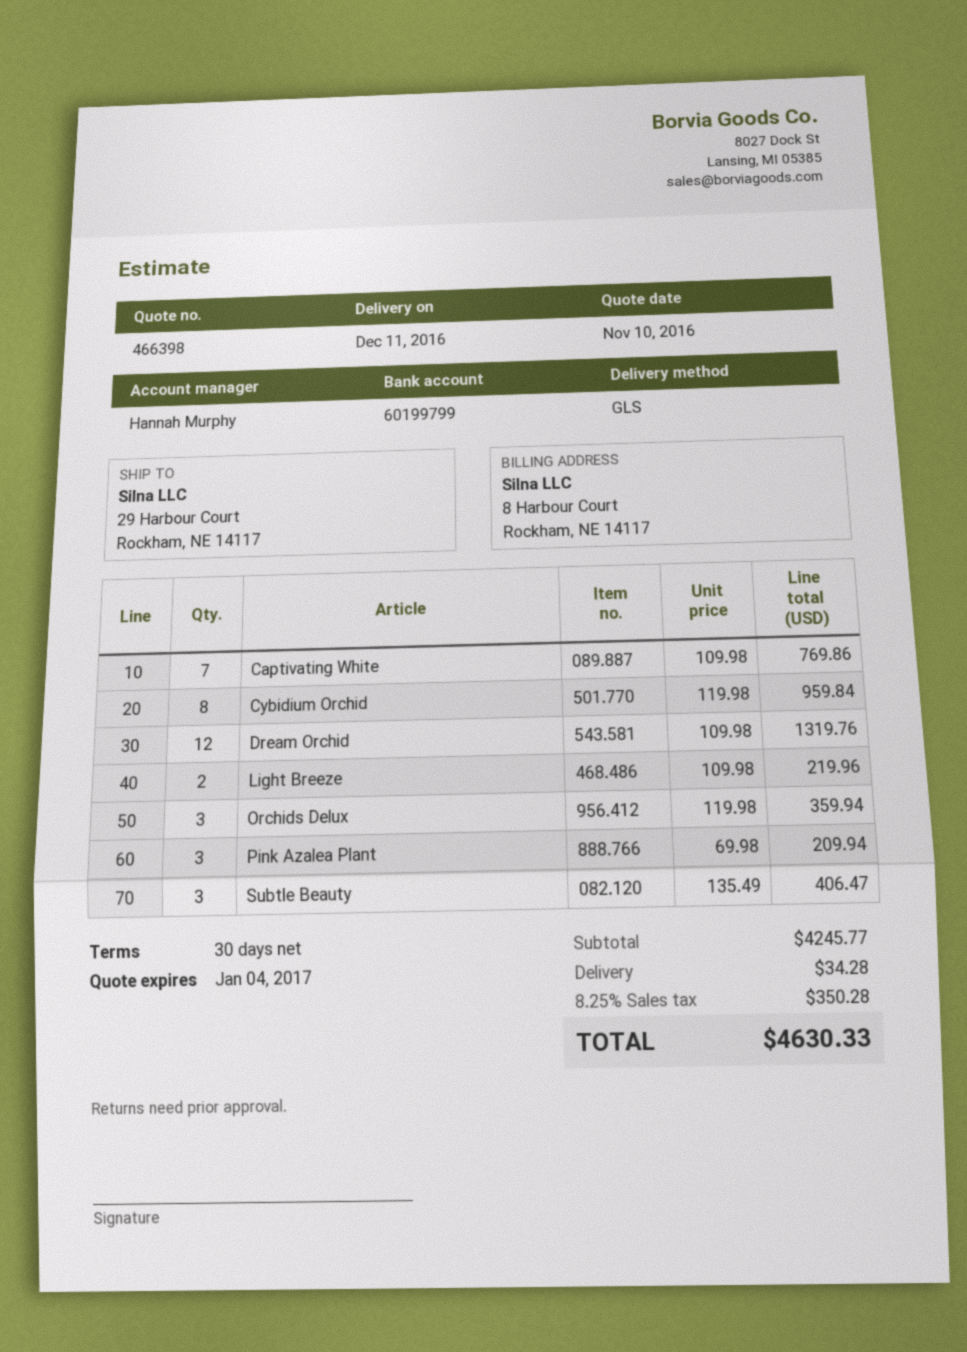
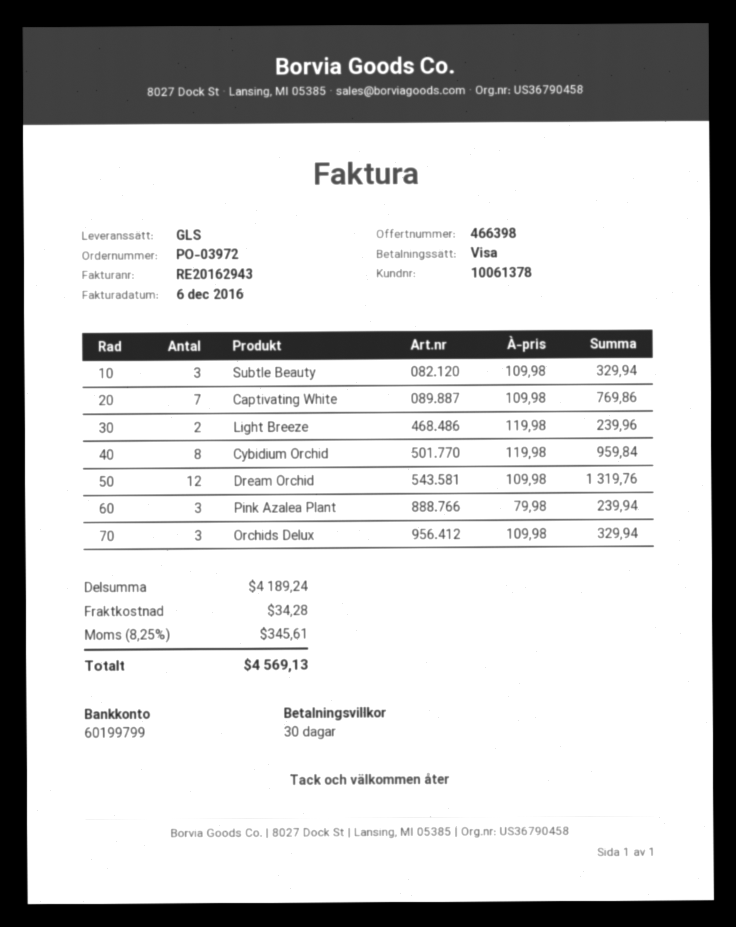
Light Breeze: 2 x 109.98 = 219.96 -> 2 x 119.98 = 239.96
Orchids Delux: 3 x 119.98 = 359.94 -> 3 x 109.98 = 329.94
Pink Azalea Plant: 3 x 69.98 = 209.94 -> 3 x 79.98 = 239.94
Subtle Beauty: 3 x 135.49 = 406.47 -> 3 x 109.98 = 329.94
subtotal: 4245.77 -> 4189.24
tax: 8.25% = 350.28 -> 8.25% = 345.61
total: 4630.33 -> 4569.13

